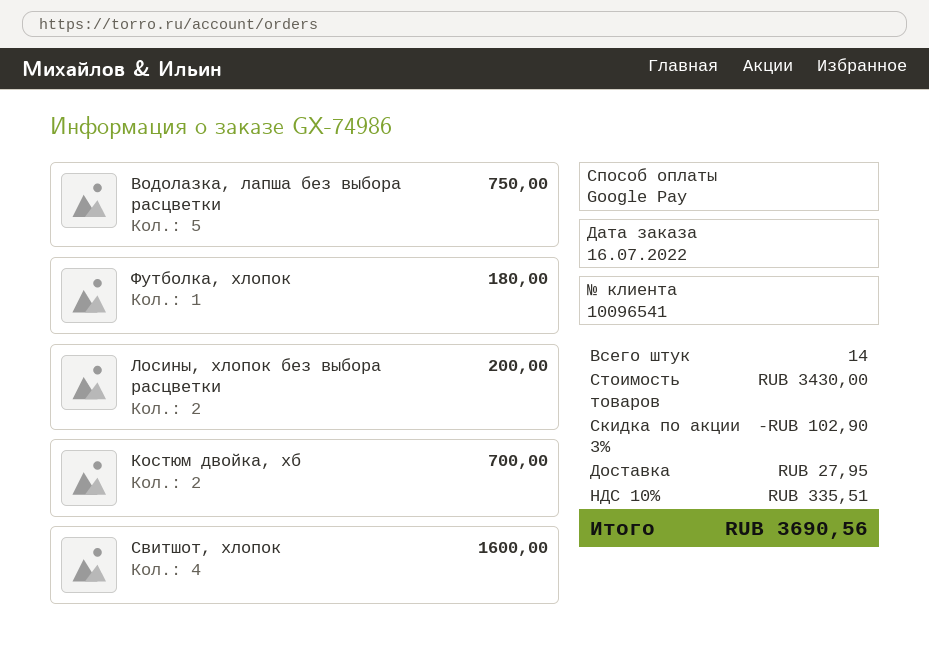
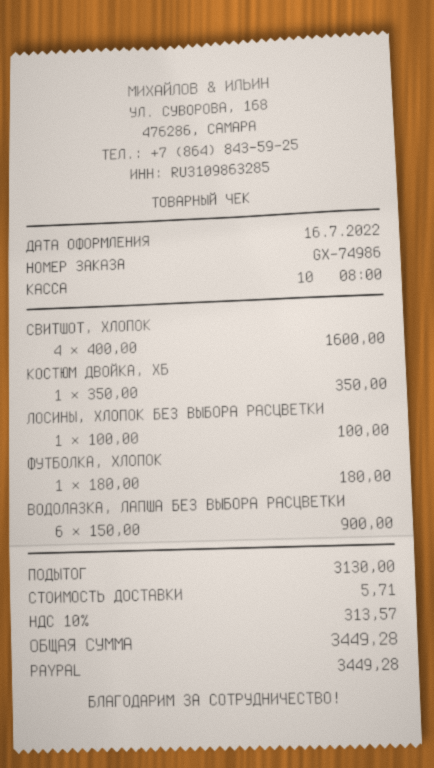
payment method: Google Pay -> PayPal
Водолазка, лапша без выбора расцветки: 5 for 750.00 -> 6 for 900.00
Лосины, хлопок без выбора расцветки: 2 for 200.00 -> 1 for 100.00
Костюм двойка, хб: 2 for 700.00 -> 1 for 350.00
subtotal: 3430.00 -> 3130.00
discount: 3% = 102.90 -> none
shipping: 27.95 -> 5.71
tax: 10% = 335.51 -> 10% = 313.57
total: 3690.56 -> 3449.28

